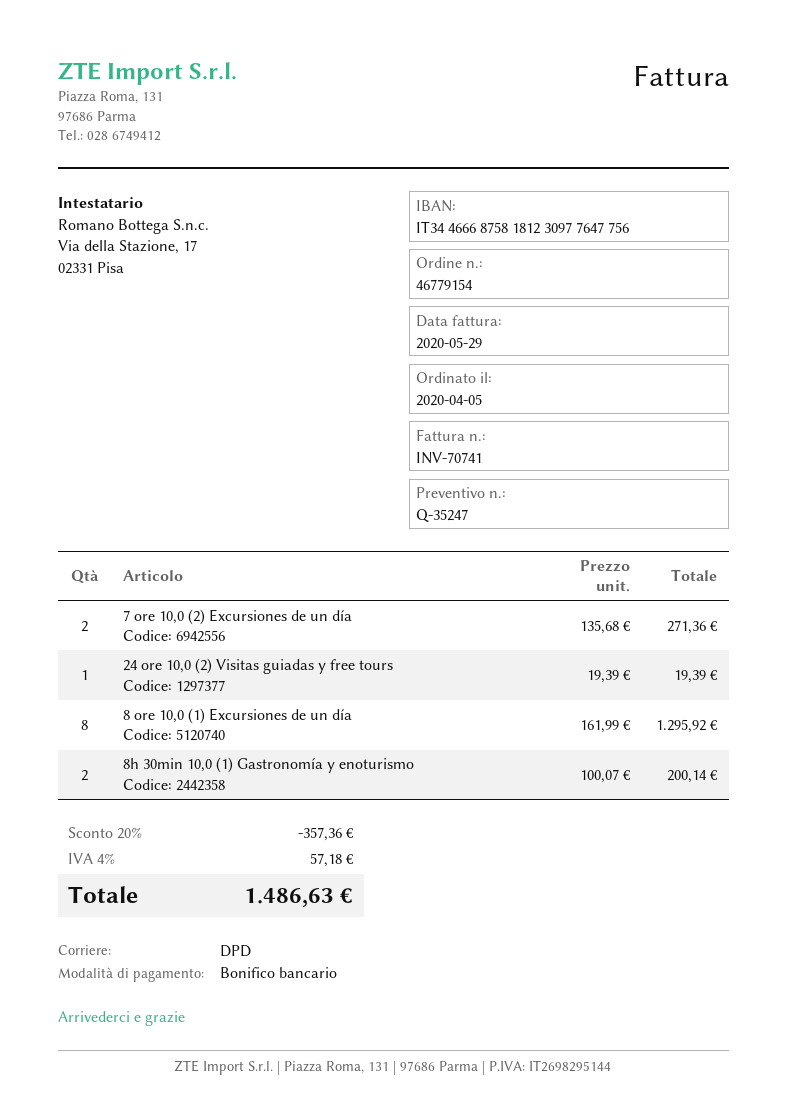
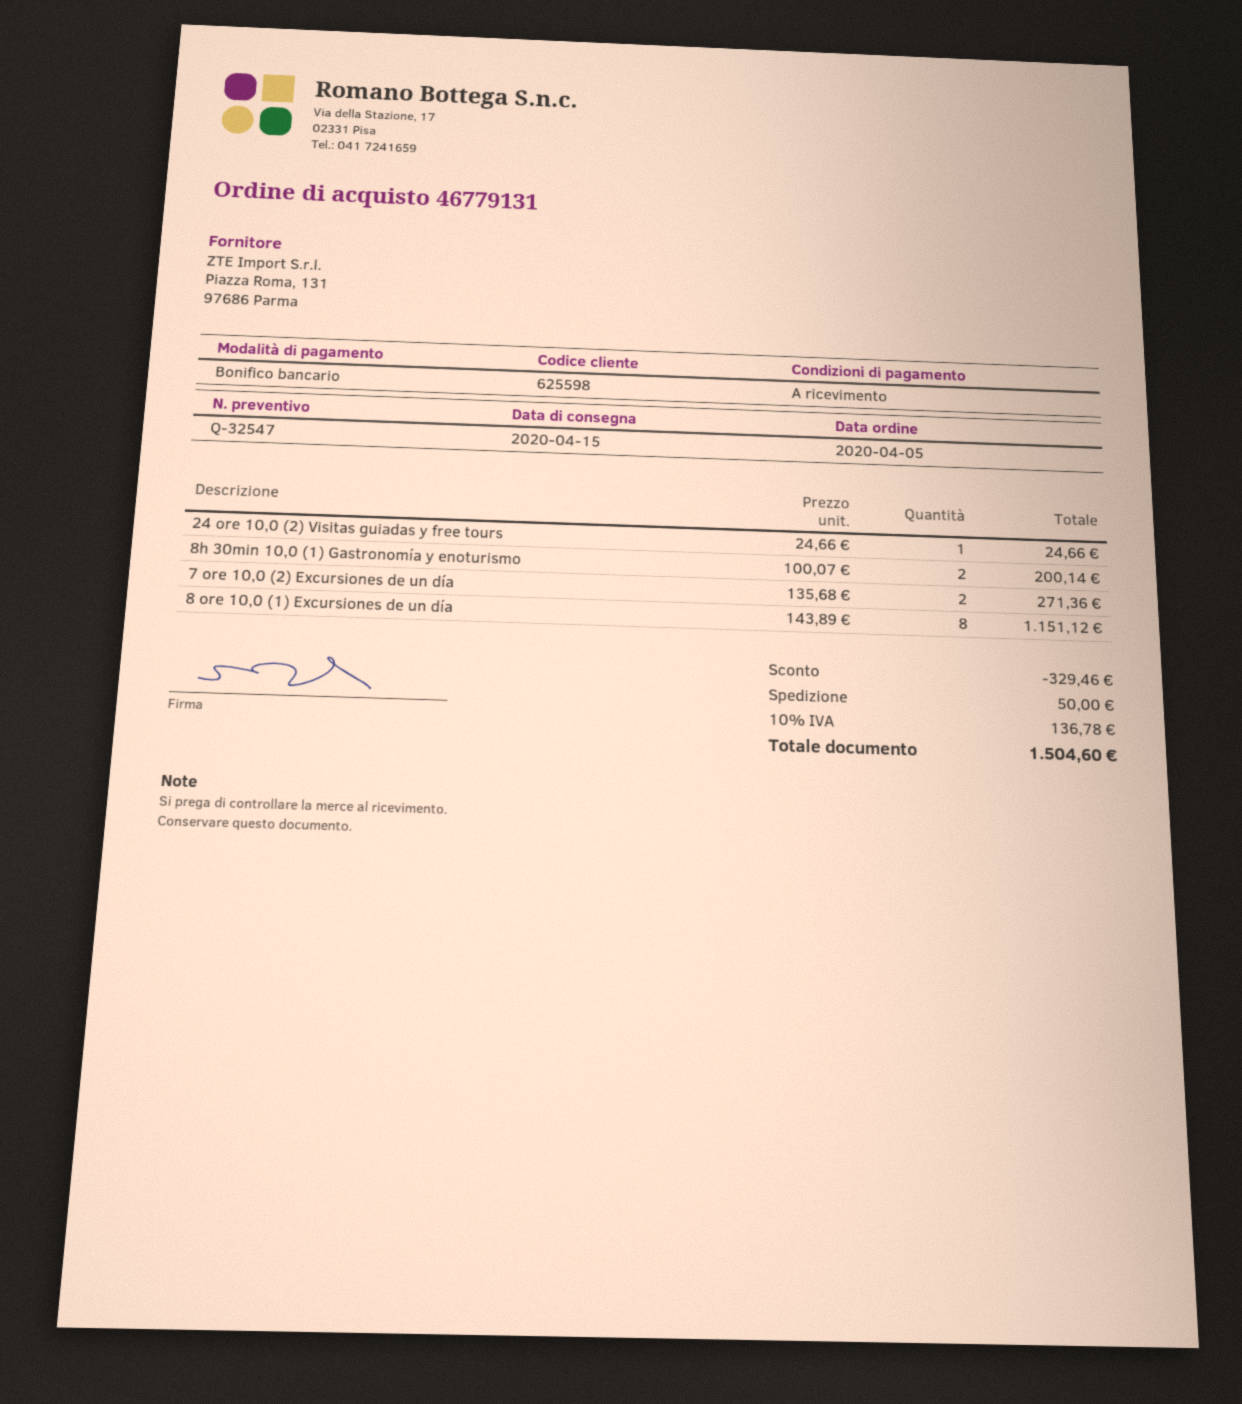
quote number: Q-35247 -> Q-32547
order number: 46779154 -> 46779131
24 ore 10,0 (2) Visitas guiadas y free tours: 1 x 19.39 = 19.39 -> 1 x 24.66 = 24.66
8 ore 10,0 (1) Excursiones de un día: 8 x 161.99 = 1295.92 -> 8 x 143.89 = 1151.12
discount: 357.36 -> 329.46
shipping: none -> 50.00
tax: 4% = 57.18 -> 10% = 136.78
total: 1486.63 -> 1504.60

